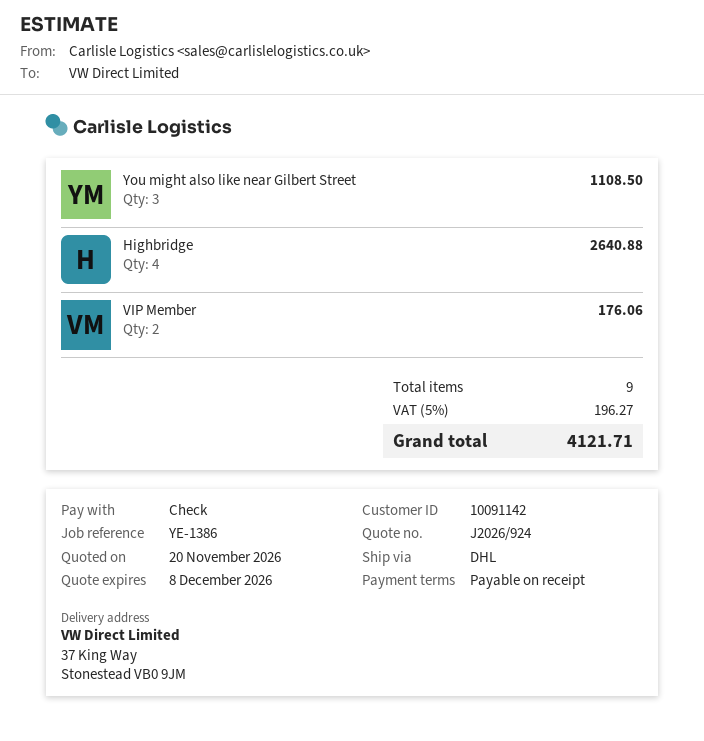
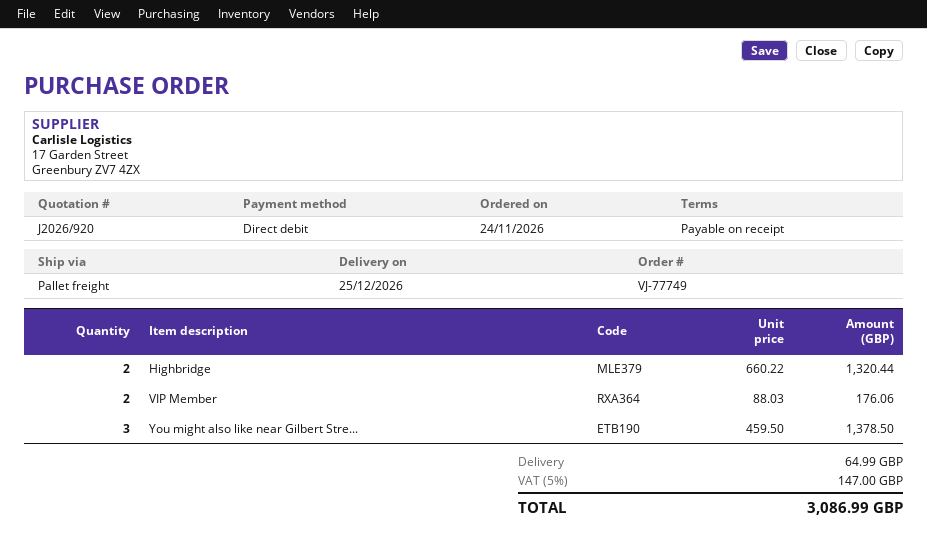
quote number: J2026/924 -> J2026/920
payment method: cheque -> direct debit
shipping method: DHL -> pallet freight
You might also like near Gilbert Street: 3 for 1108.50 -> 3 for 1378.50
Highbridge: 4 for 2640.88 -> 2 for 1320.44
shipping: none -> 64.99
tax: 5% = 196.27 -> 5% = 147.00
total: 4121.71 -> 3086.99

